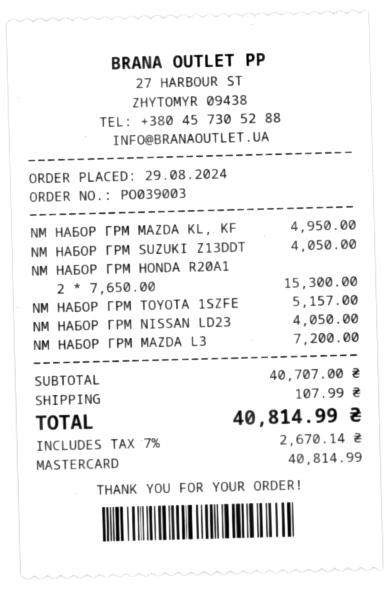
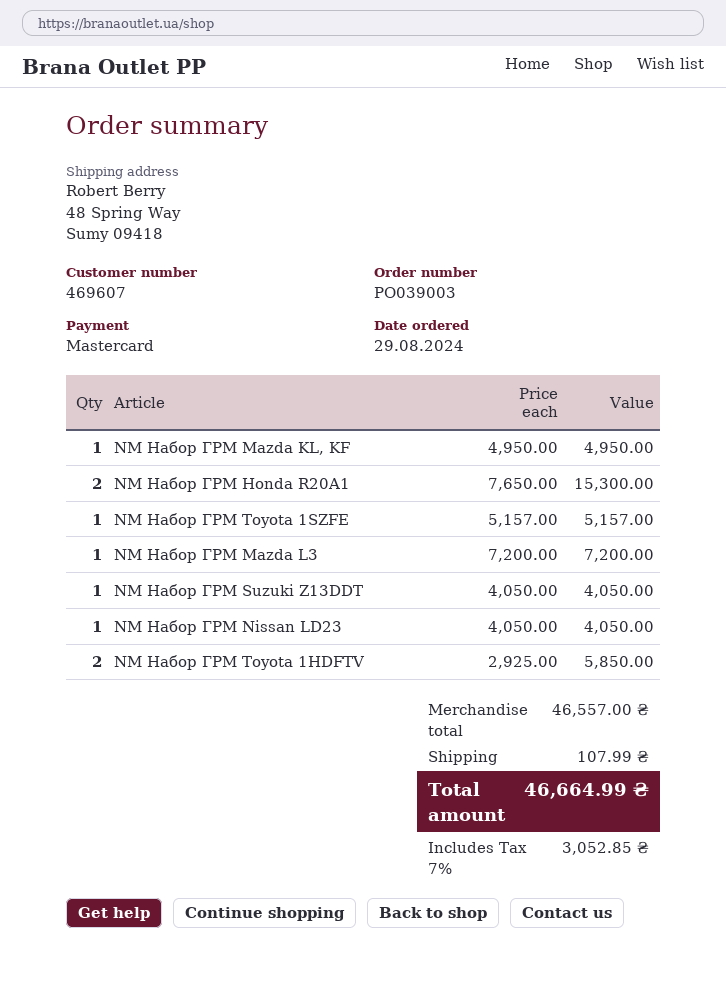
NM Набор ГРМ Toyota 1HDFTV: none -> 2 x 2925.00 = 5850.00
subtotal: 40707.00 -> 46557.00
tax: 7% = 2670.14 -> 7% = 3052.85
total: 40814.99 -> 46664.99

